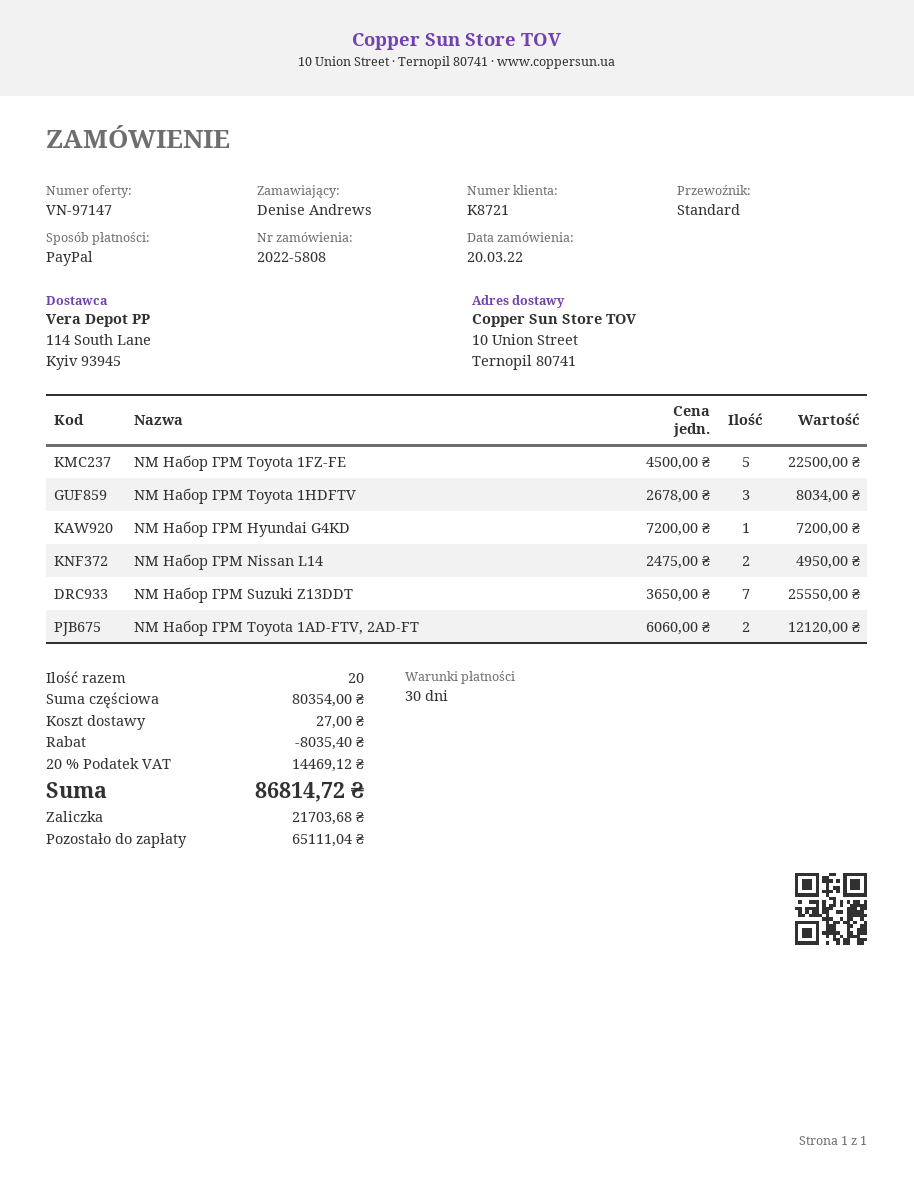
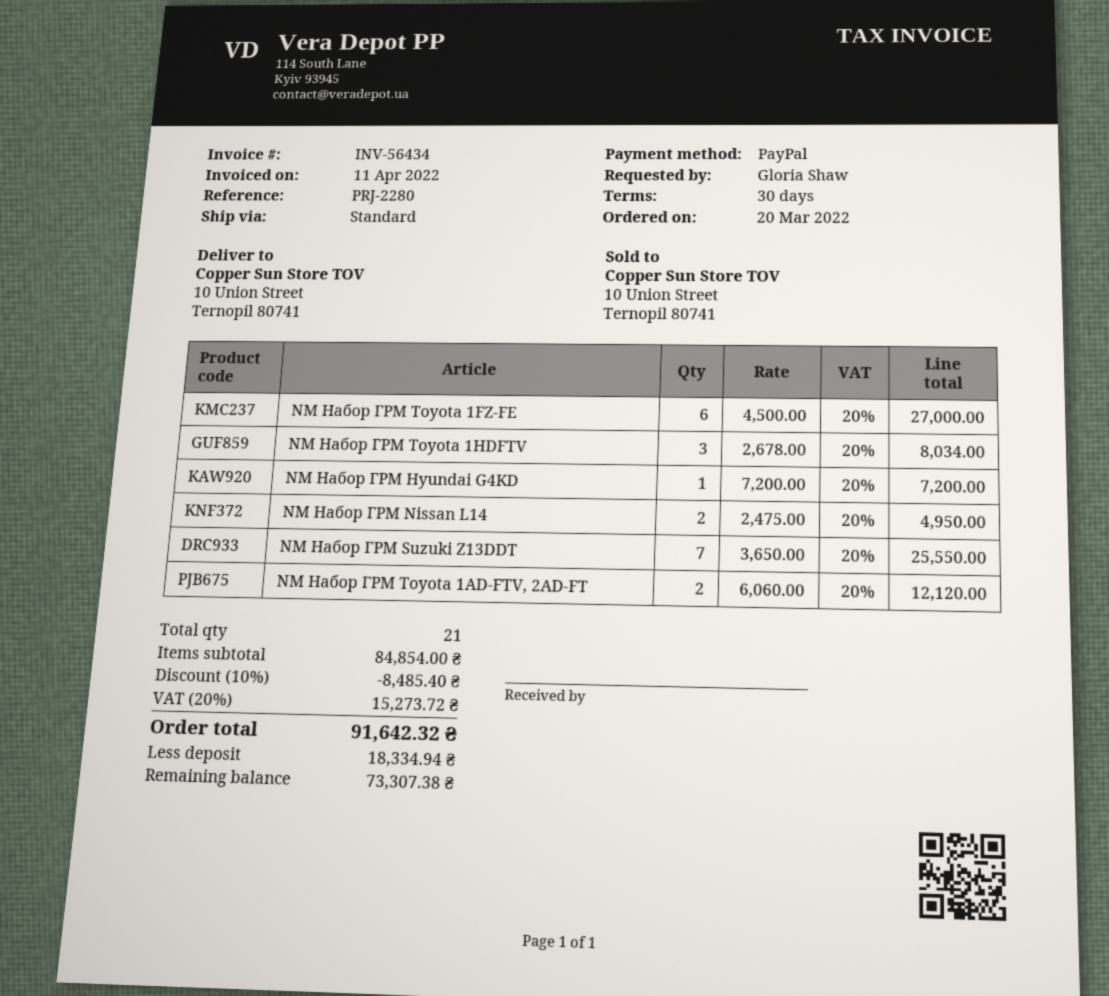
ordered by: Denise Andrews -> Gloria Shaw
NM Набор ГРМ Toyota 1FZ-FE: 5 x 4500.00 = 22500.00 -> 6 x 4500.00 = 27000.00
total quantity: 20 -> 21
subtotal: 80354.00 -> 84854.00
discount: 8035.40 -> 8485.40
shipping: 27.00 -> none
tax: 20% = 14469.12 -> 20% = 15273.72
total: 86814.72 -> 91642.32
deposit: 21703.68 -> 18334.94
balance: 65111.04 -> 73307.38

